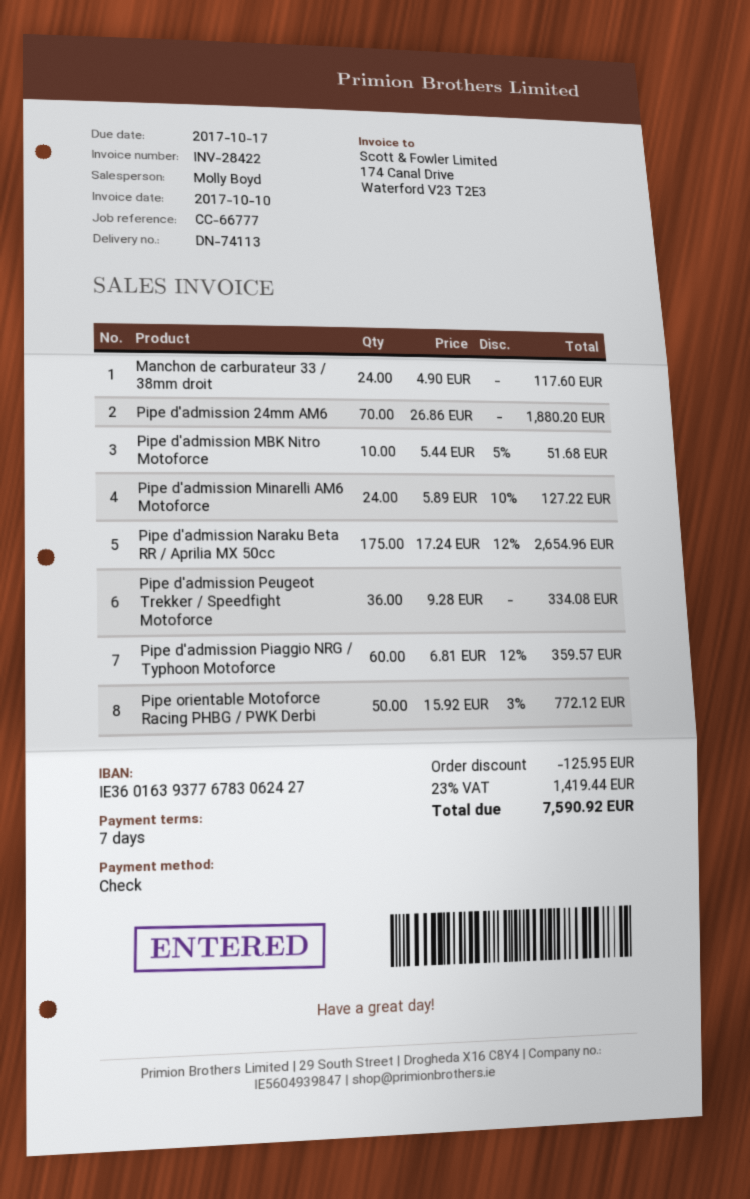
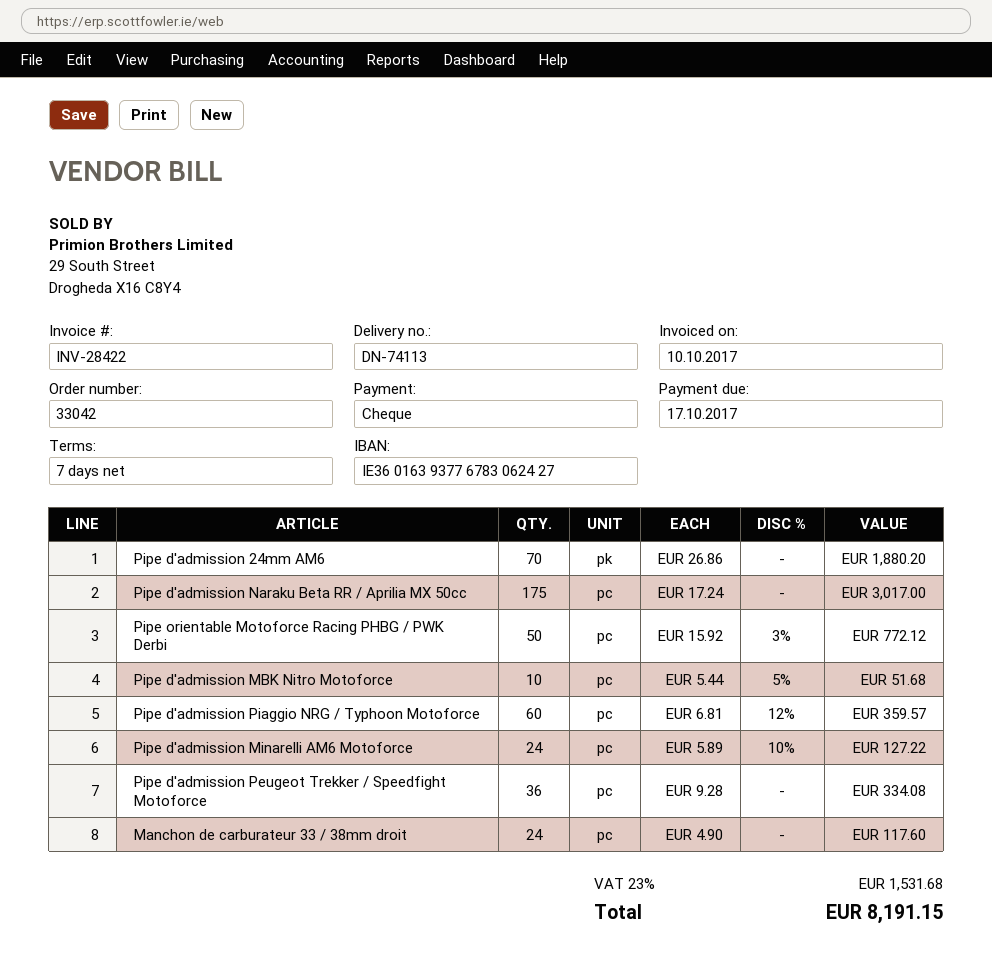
Pipe d'admission Naraku Beta RR / Aprilia MX 50cc: 175 x 17.24 - 12% = 2654.96 -> 175 x 17.24 = 3017.00
discount: 125.95 -> none
tax: 23% = 1419.44 -> 23% = 1531.68
total: 7590.92 -> 8191.15

